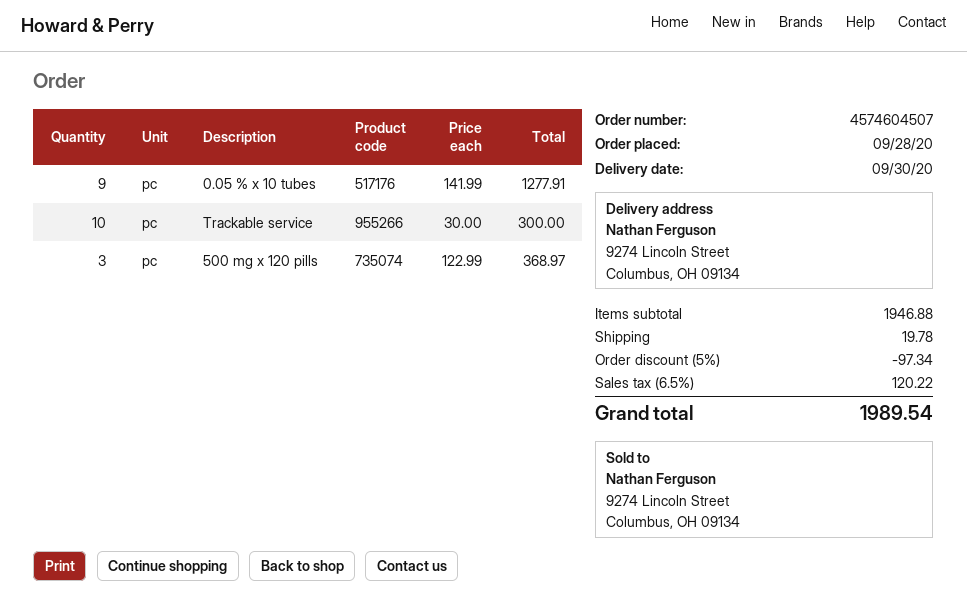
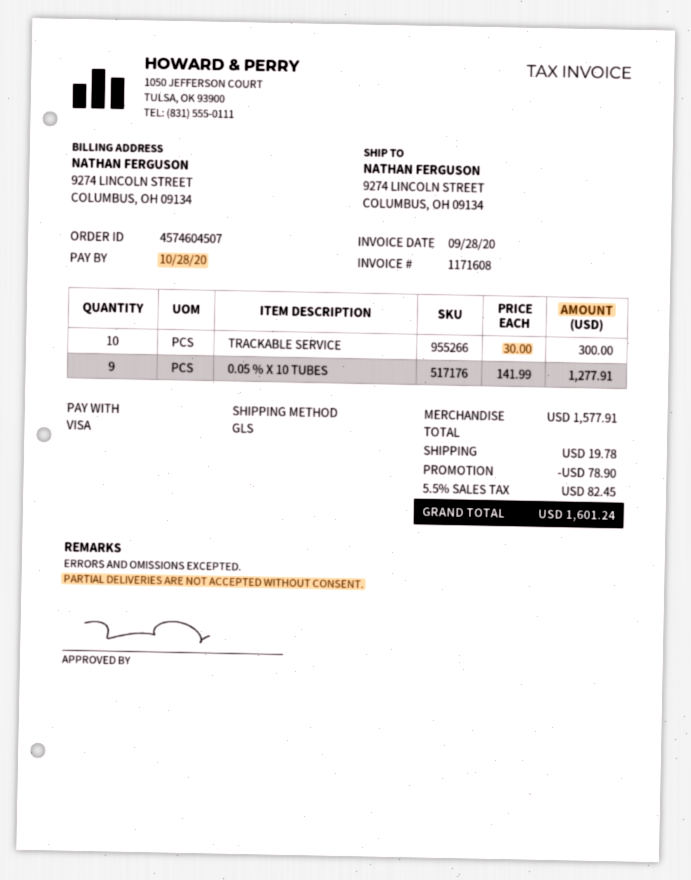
500 mg x 120 pills: 3 x 122.99 = 368.97 -> none
subtotal: 1946.88 -> 1577.91
discount: 97.34 -> 78.90
tax: 6.5% = 120.22 -> 5.5% = 82.45
total: 1989.54 -> 1601.24

